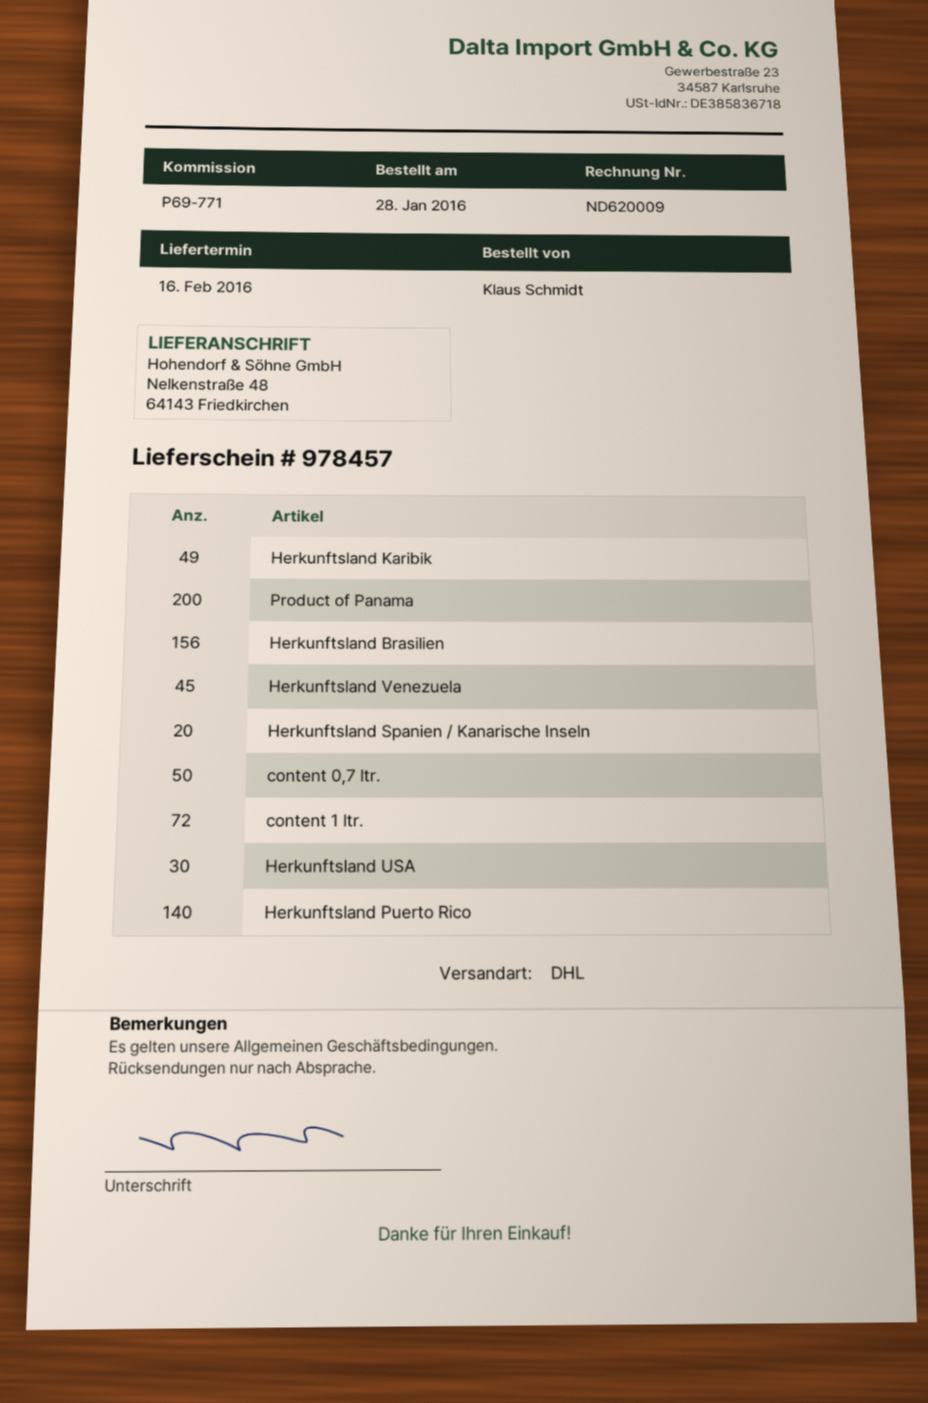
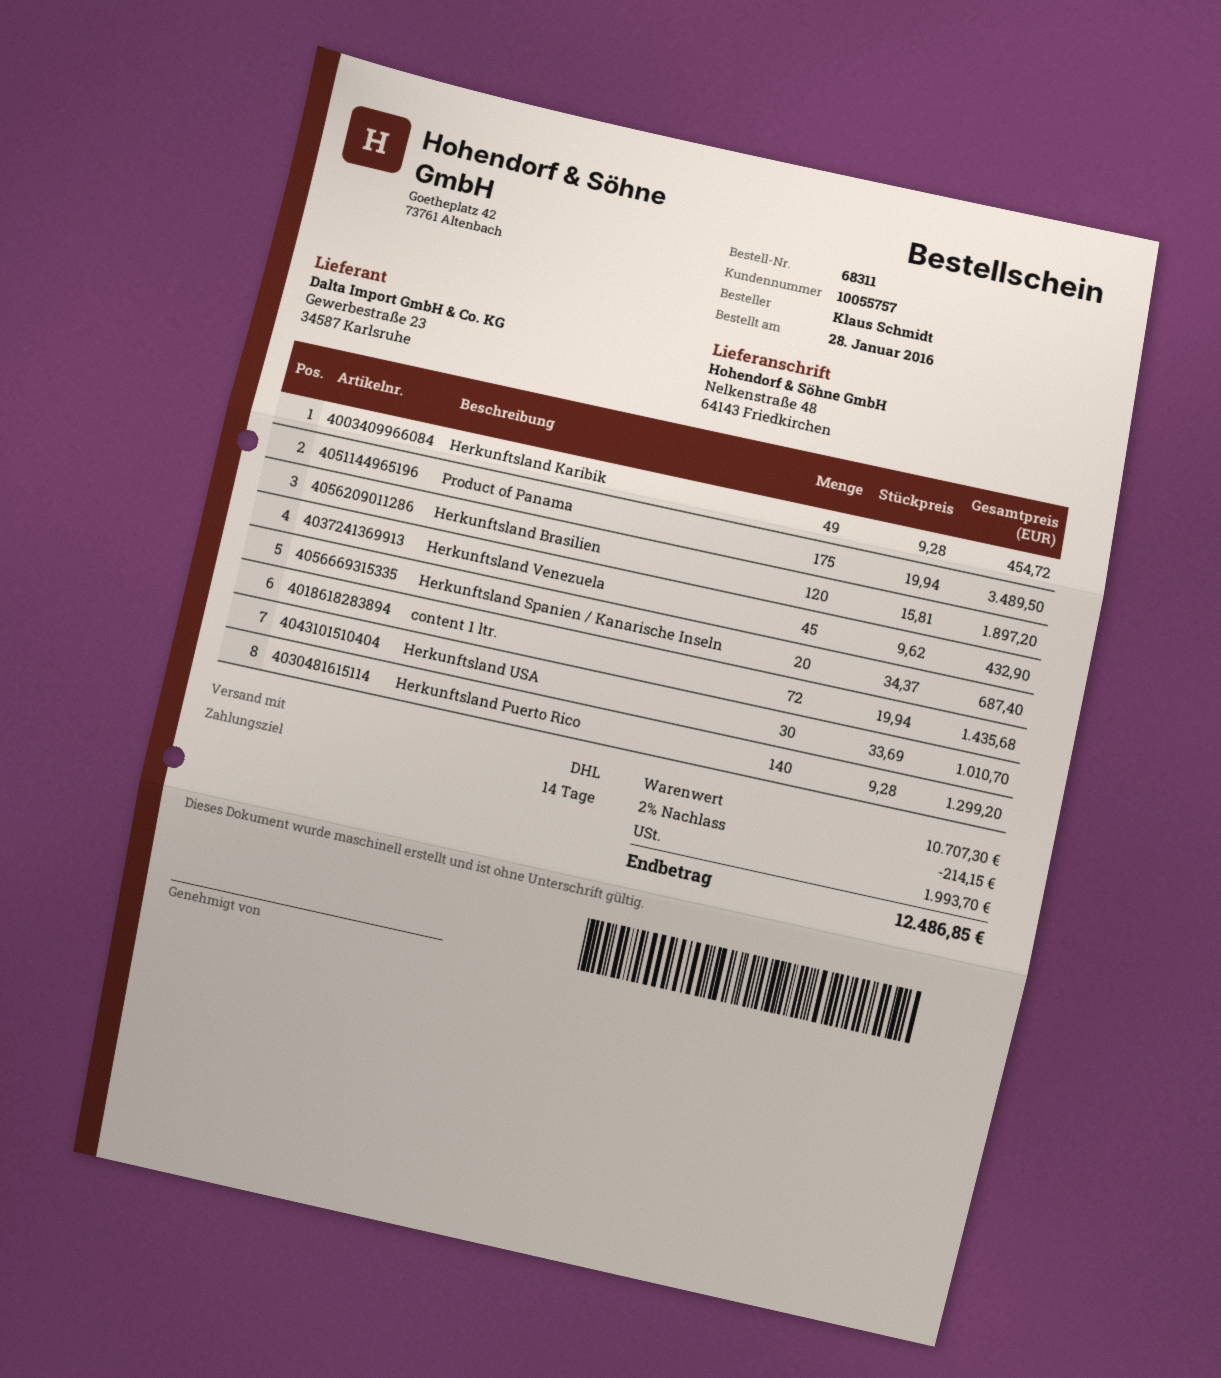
Product of Panama: 200 -> 175
Herkunftsland Brasilien: 156 -> 120
content 0,7 ltr.: 50 -> none

